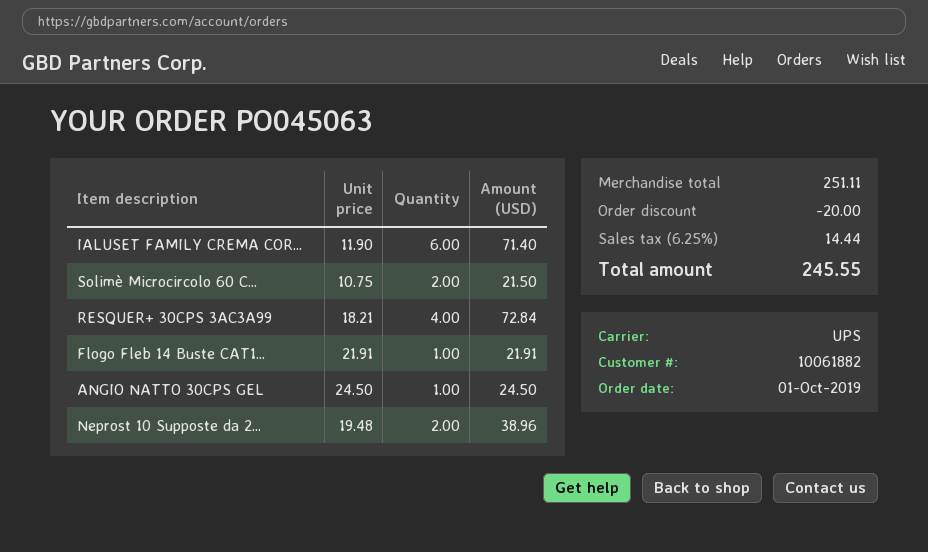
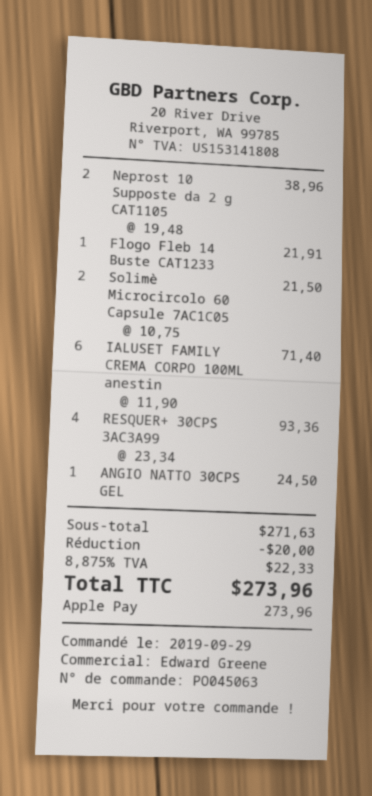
order date: 2019-10-01 -> 2019-09-29
RESQUER+ 30CPS 3AC3A99: 4 x 18.21 = 72.84 -> 4 x 23.34 = 93.36
subtotal: 251.11 -> 271.63
tax: 6.25% = 14.44 -> 8.875% = 22.33
total: 245.55 -> 273.96

